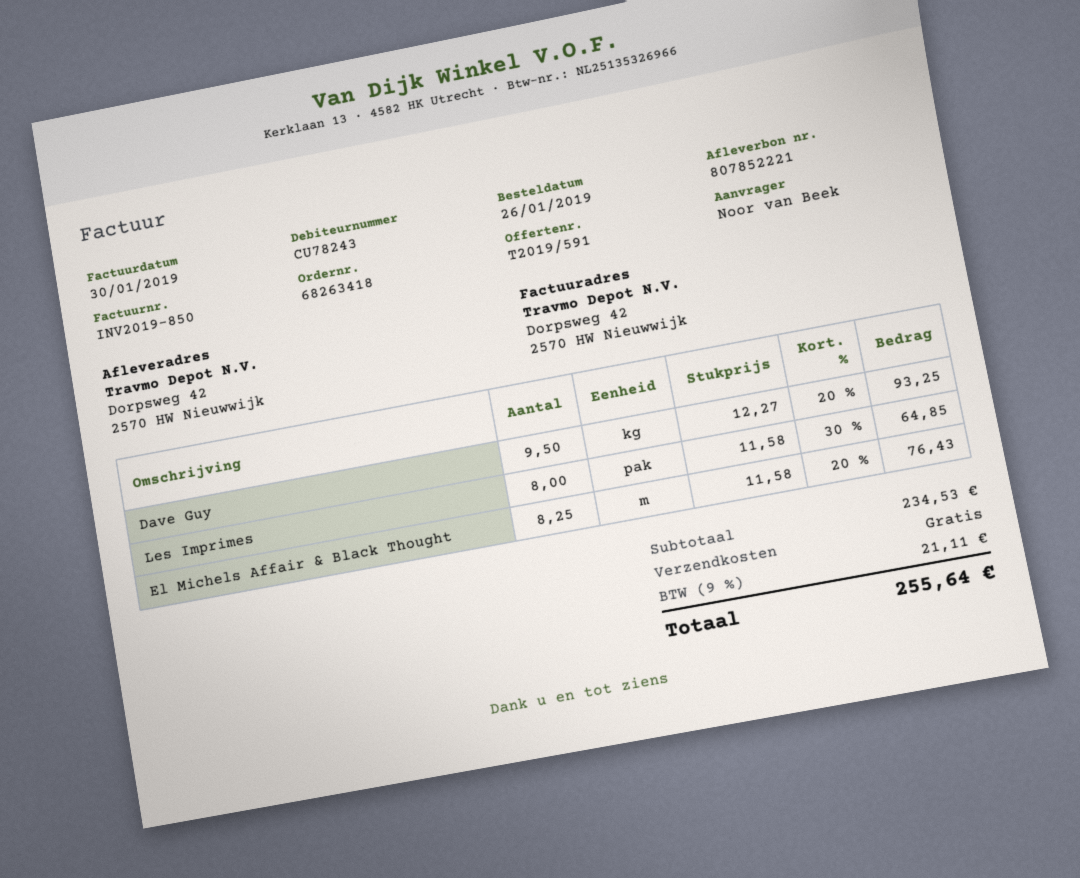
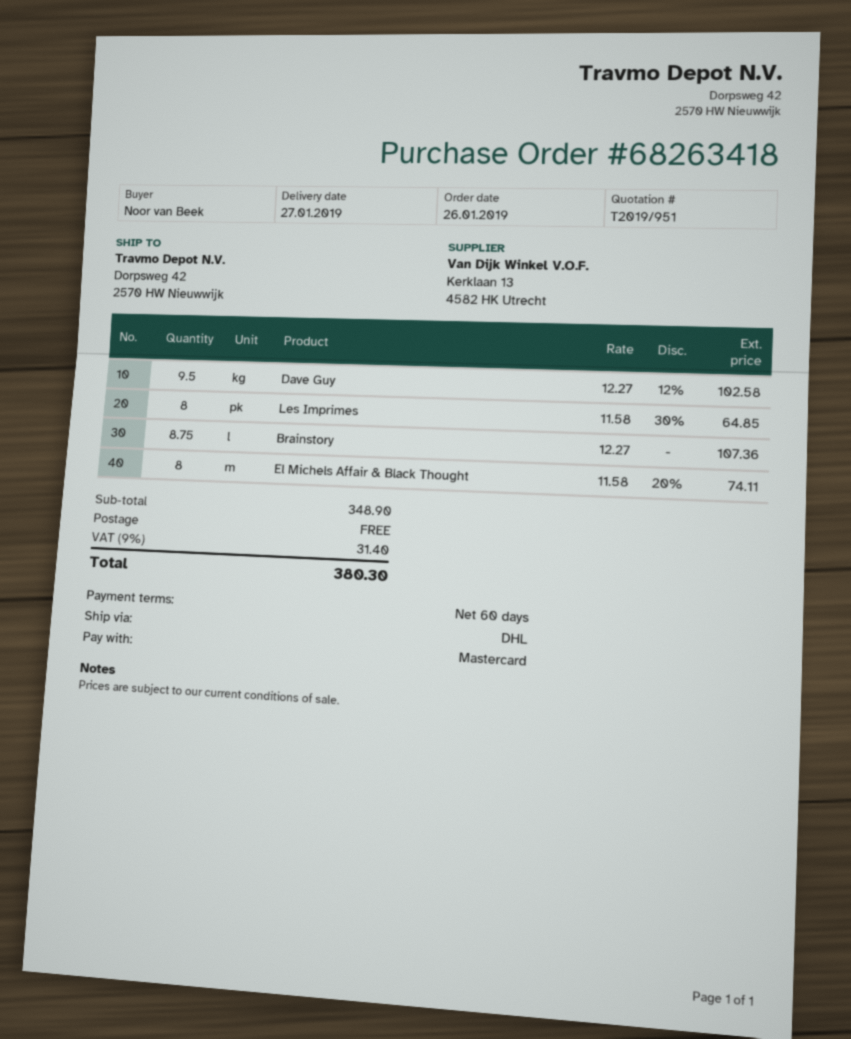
quote number: T2019/591 -> T2019/951
Dave Guy: 9.5 x 12.27 - 20% = 93.25 -> 9.5 x 12.27 - 12% = 102.58
El Michels Affair & Black Thought: 8.25 x 11.58 - 20% = 76.43 -> 8 x 11.58 - 20% = 74.11
Brainstory: none -> 8.75 x 12.27 = 107.36
subtotal: 234.53 -> 348.90
tax: 9% = 21.11 -> 9% = 31.40
total: 255.64 -> 380.30

